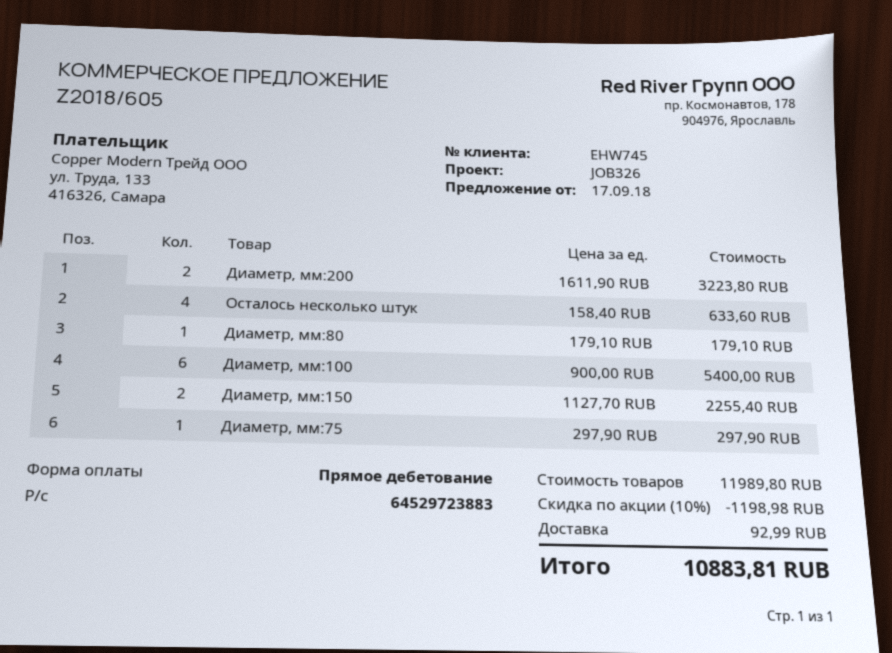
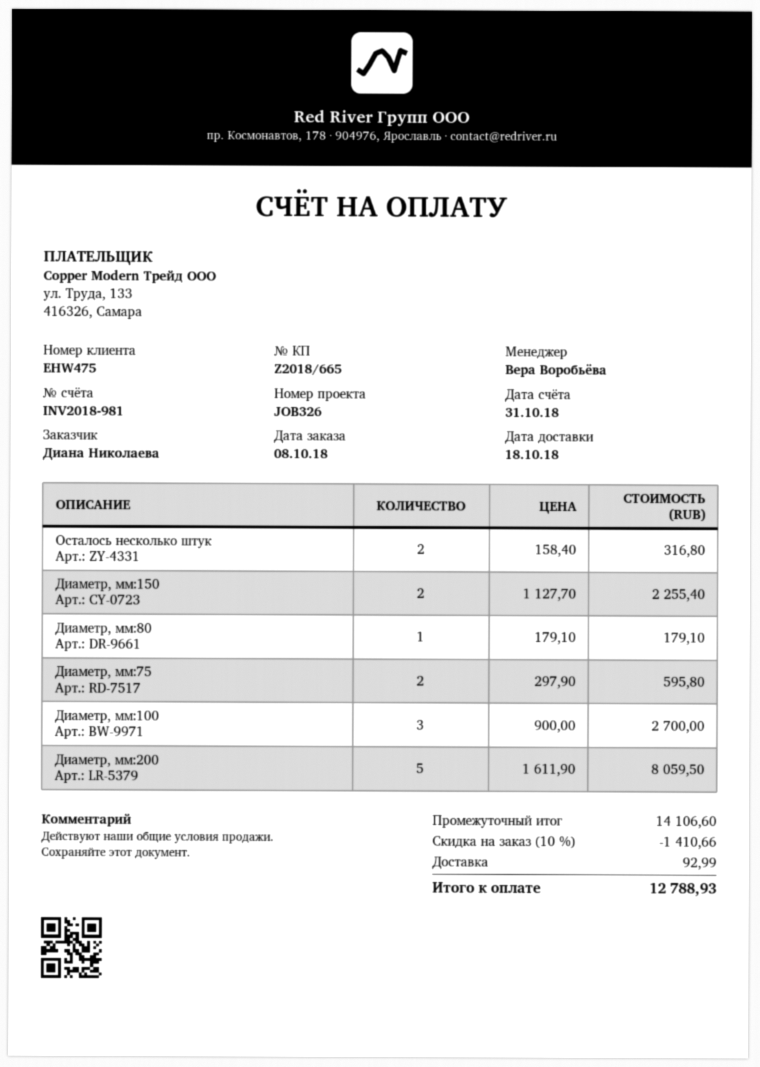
quote number: Z2018/605 -> Z2018/665
customer number: EHW745 -> EHW475
Диаметр, мм:200: 2 x 1611.90 = 3223.80 -> 5 x 1611.90 = 8059.50
Осталось несколько штук: 4 x 158.40 = 633.60 -> 2 x 158.40 = 316.80
Диаметр, мм:100: 6 x 900.00 = 5400.00 -> 3 x 900.00 = 2700.00
Диаметр, мм:75: 1 x 297.90 = 297.90 -> 2 x 297.90 = 595.80
subtotal: 11989.80 -> 14106.60
discount: 10% = 1198.98 -> 10% = 1410.66
total: 10883.81 -> 12788.93

